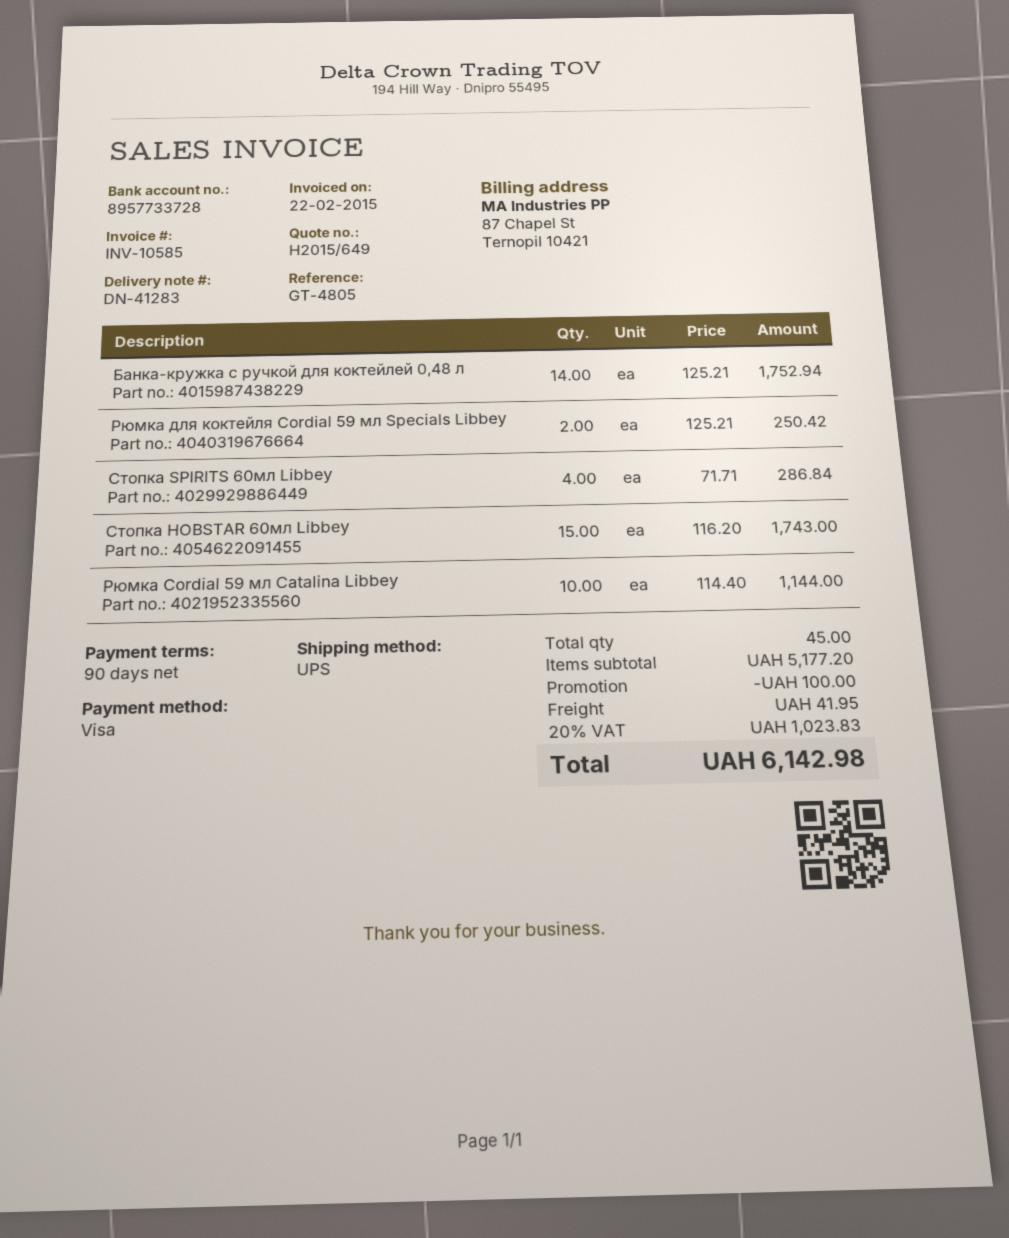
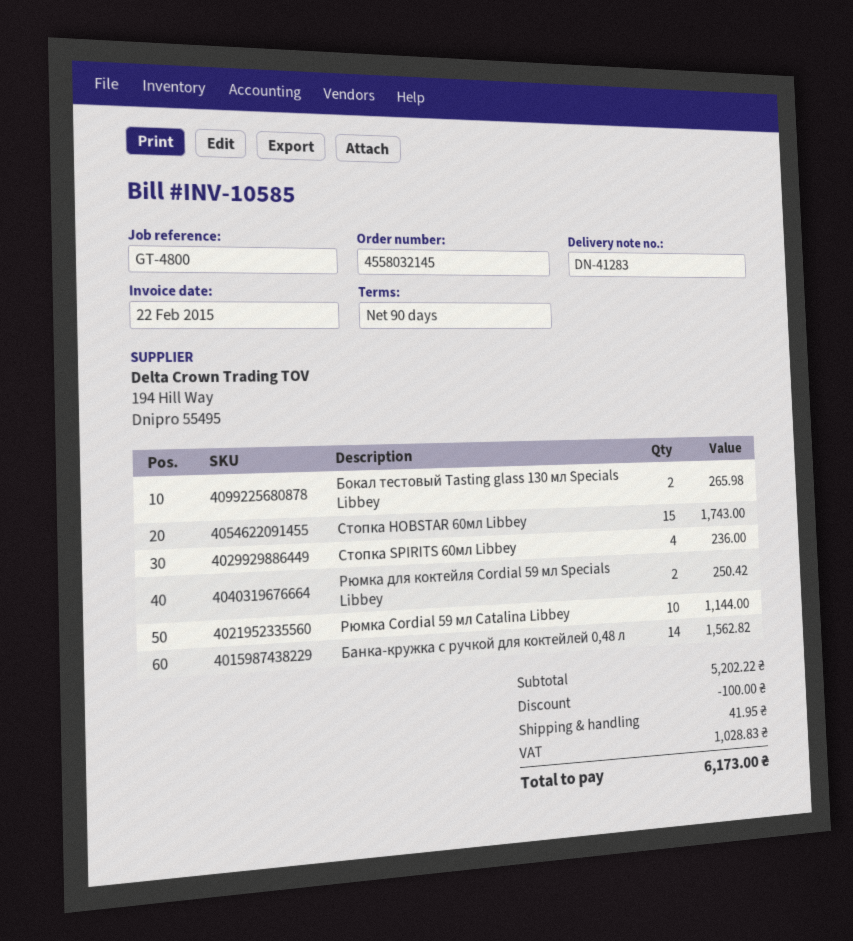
reference: GT-4805 -> GT-4800
Банка-кружка c ручкой для коктейлей 0,48 л: 14 for 1752.94 -> 14 for 1562.82
Стопка SPIRITS 60мл Libbey: 4 for 286.84 -> 4 for 236.00
Бокал тестовый Tasting glass 130 мл Specials Libbey: none -> 2 for 265.98
subtotal: 5177.20 -> 5202.22
tax: 1023.83 -> 1028.83
total: 6142.98 -> 6173.00

